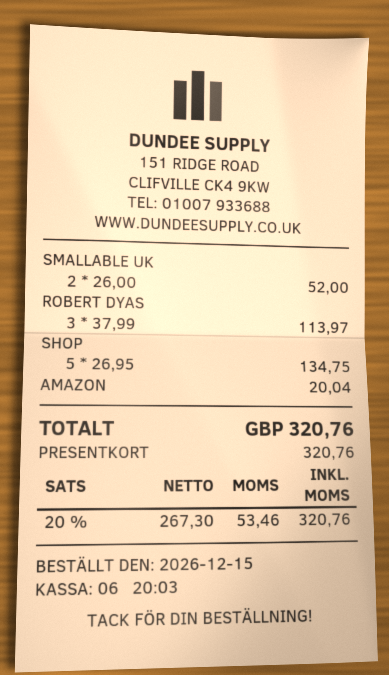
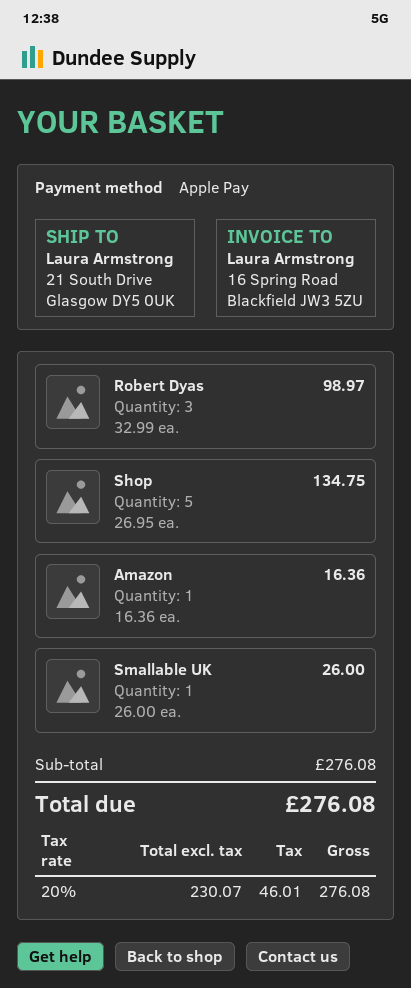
payment method: gift card -> Apple Pay
SMALLABLE UK: 2 x 26.00 = 52.00 -> 1 x 26.00 = 26.00
ROBERT DYAS: 3 x 37.99 = 113.97 -> 3 x 32.99 = 98.97
AMAZON: 1 x 20.04 = 20.04 -> 1 x 16.36 = 16.36
net: 267.30 -> 230.07
tax: 20% = 53.46 -> 20% = 46.01
total: 320.76 -> 276.08

